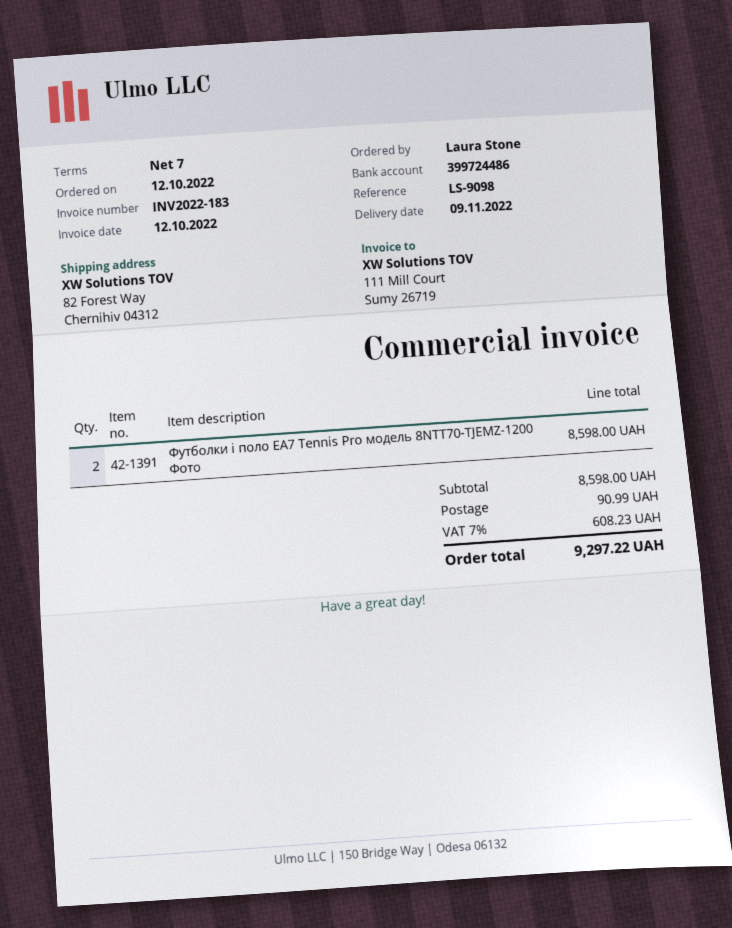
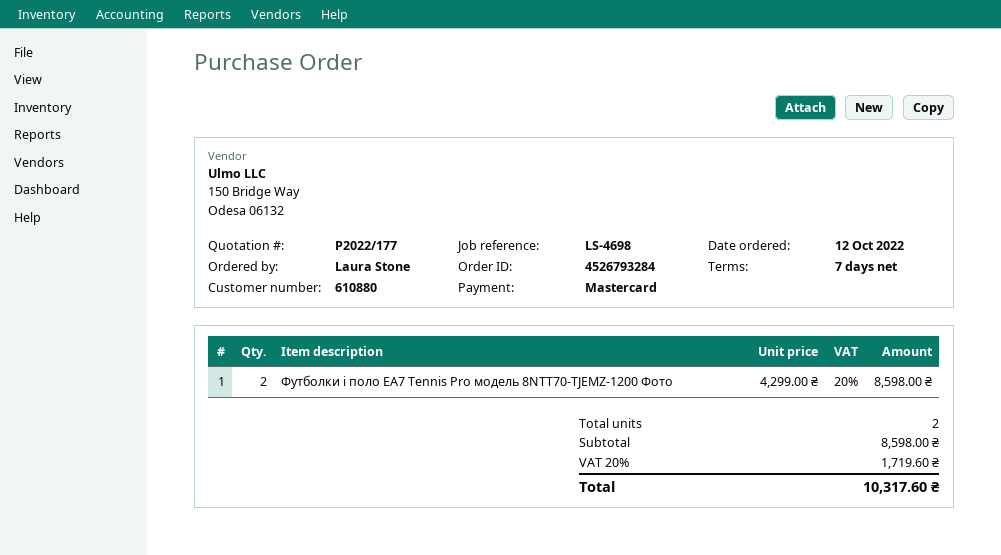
reference: LS-9098 -> LS-4698
shipping: 90.99 -> none
tax: 7% = 608.23 -> 20% = 1719.60
total: 9297.22 -> 10317.60

